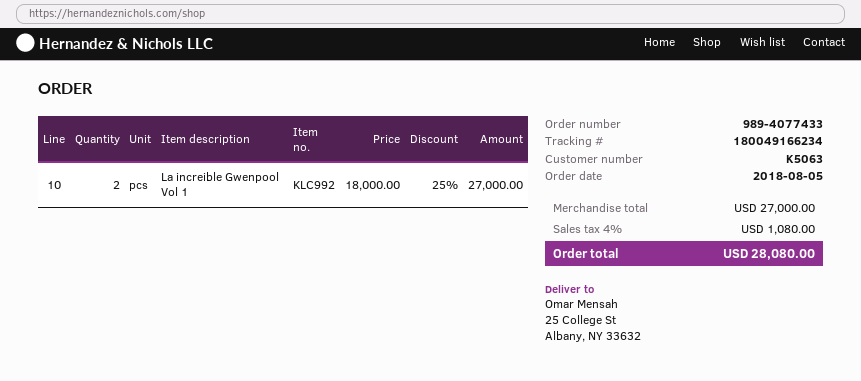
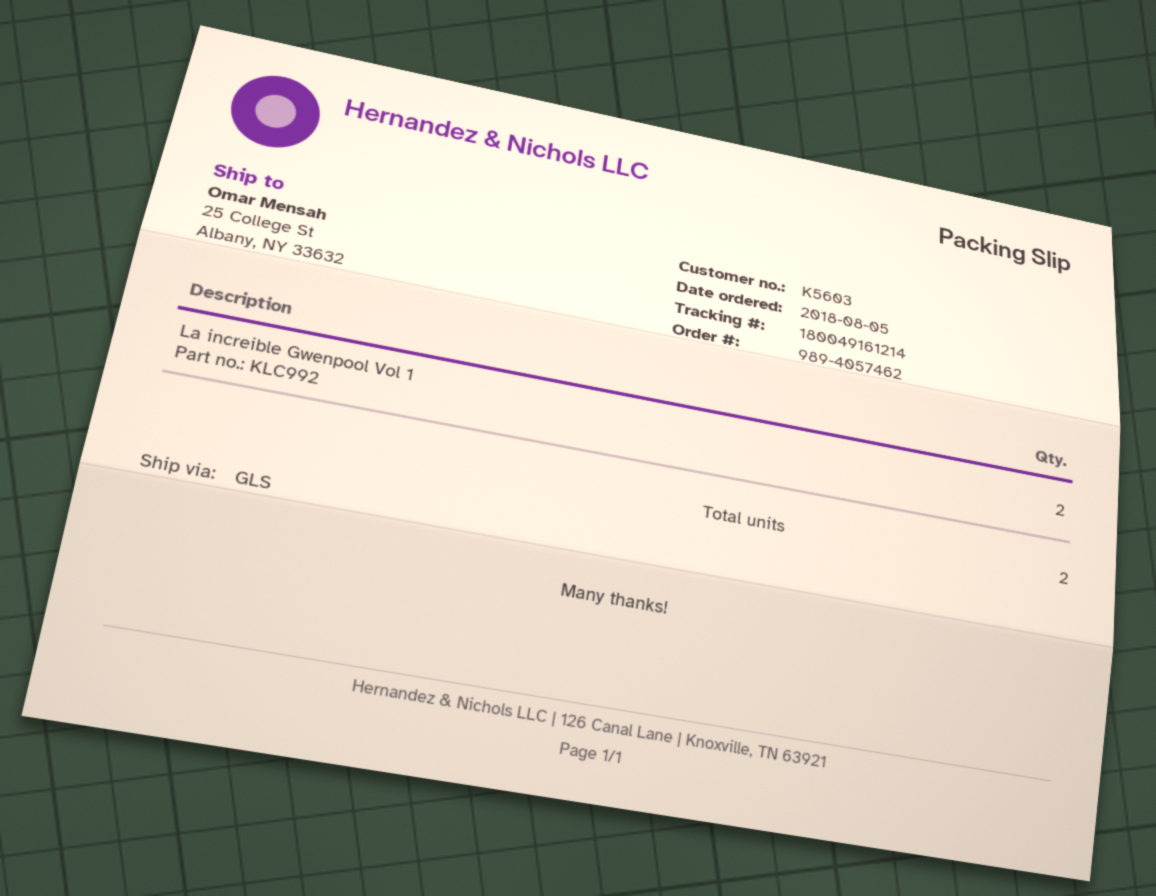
order number: 989-4077433 -> 989-4057462
customer number: K5063 -> K5603
tracking number: 180049166234 -> 180049161214

